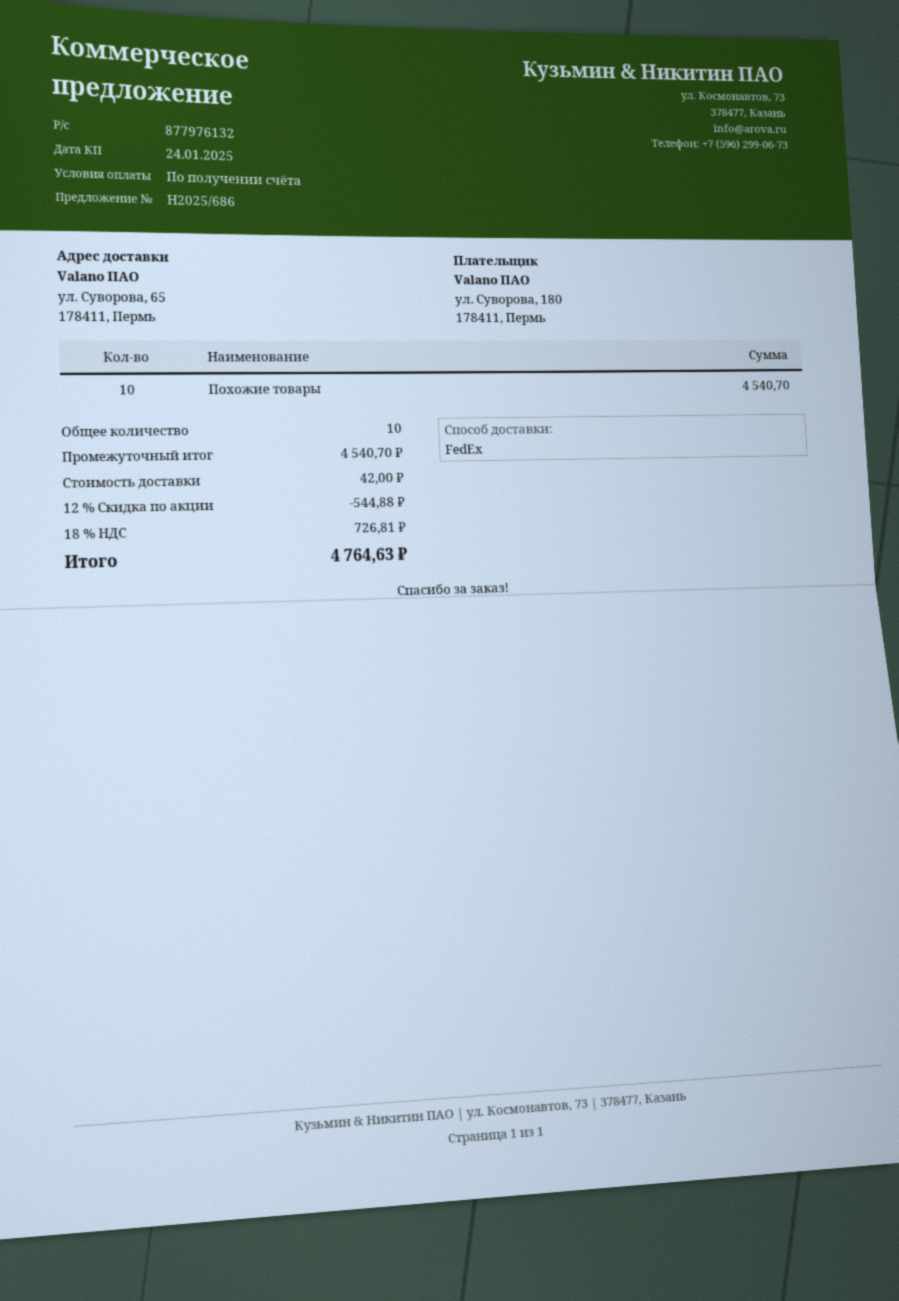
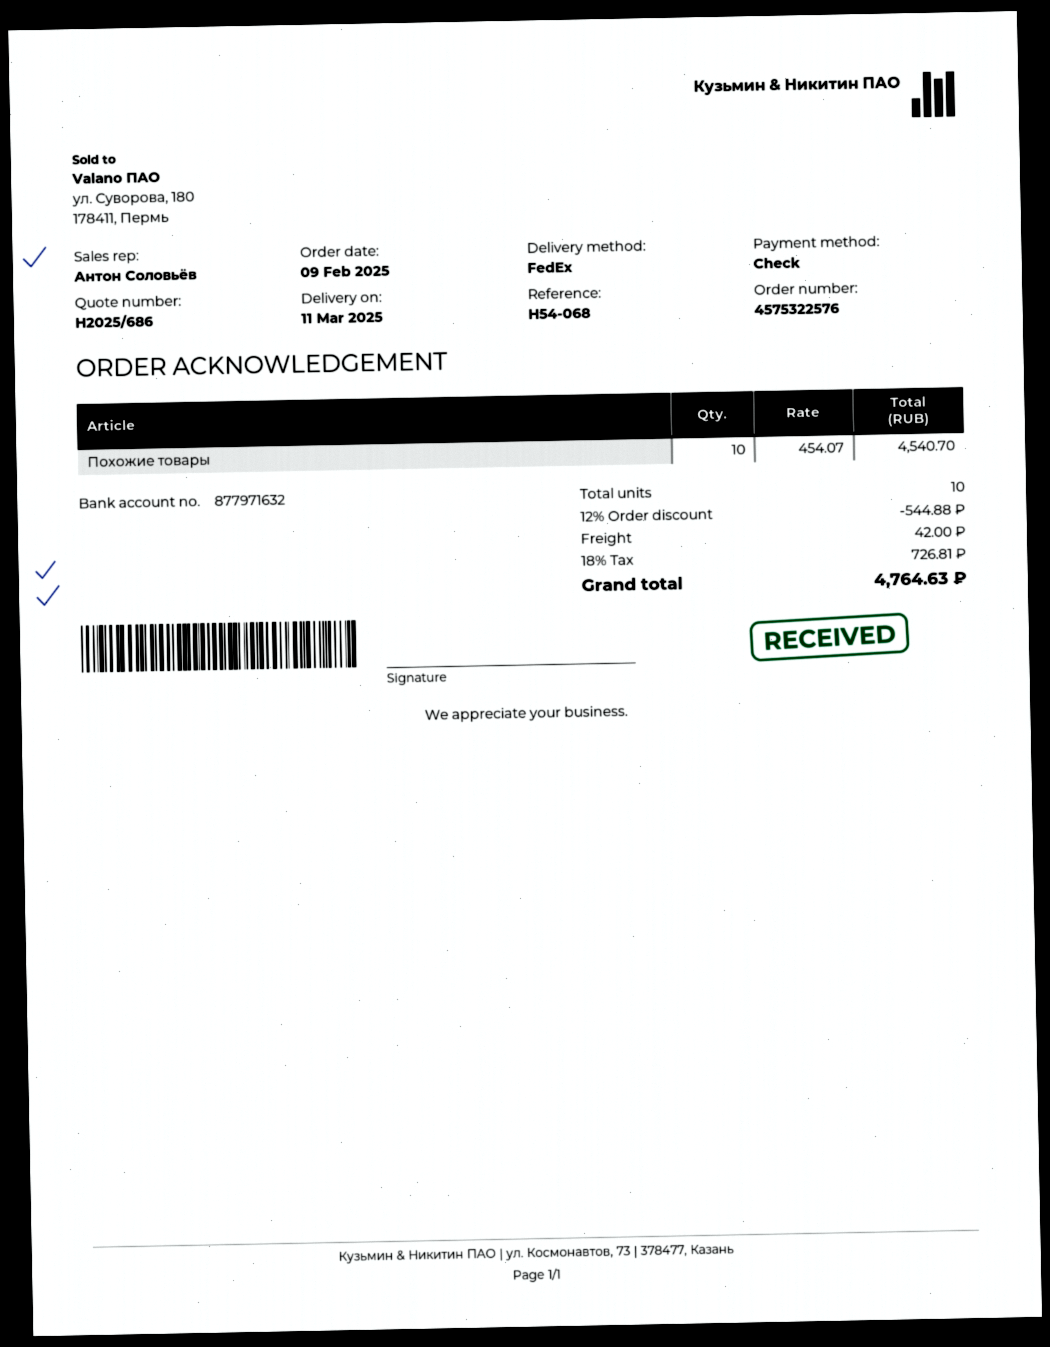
bank account: 877976132 -> 877971632

